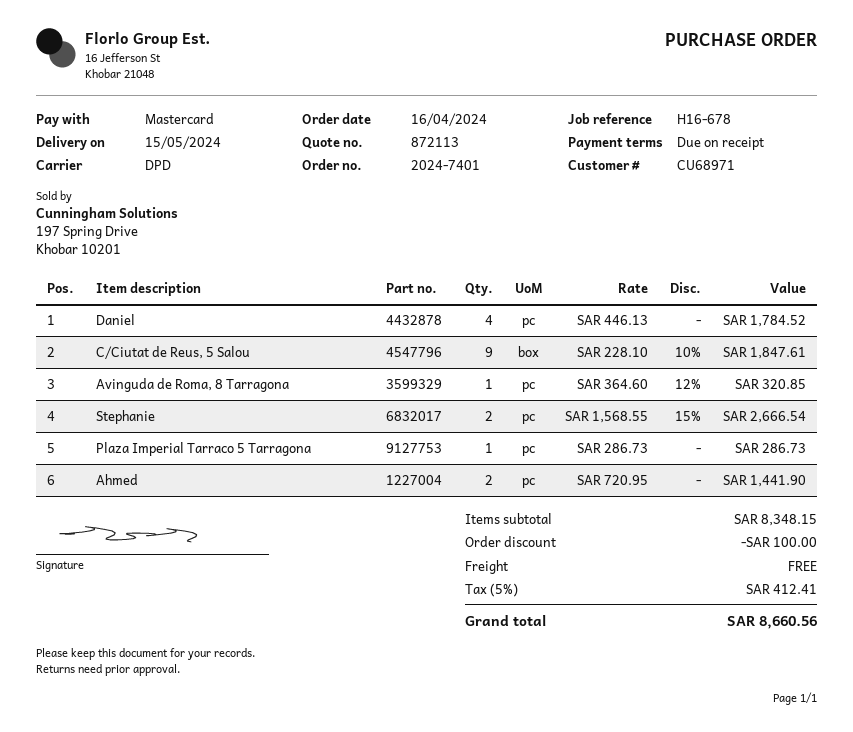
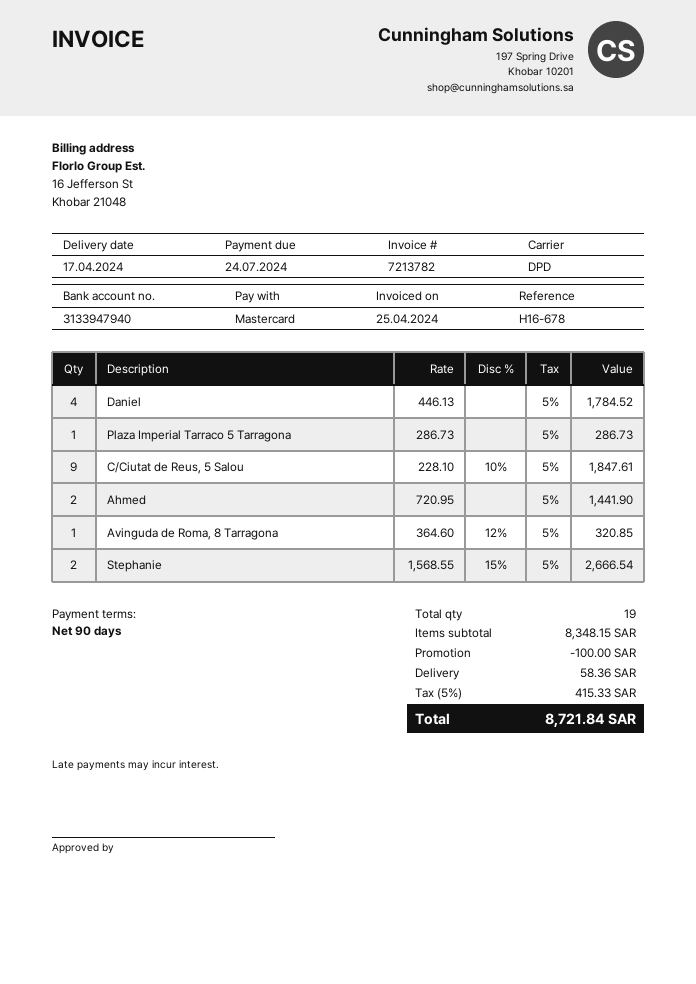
delivery date: 2024-05-15 -> 2024-04-17
payment terms: on receipt -> 90 days
shipping: 0.00 -> 58.36
tax: 5% = 412.41 -> 5% = 415.33
total: 8660.56 -> 8721.84

